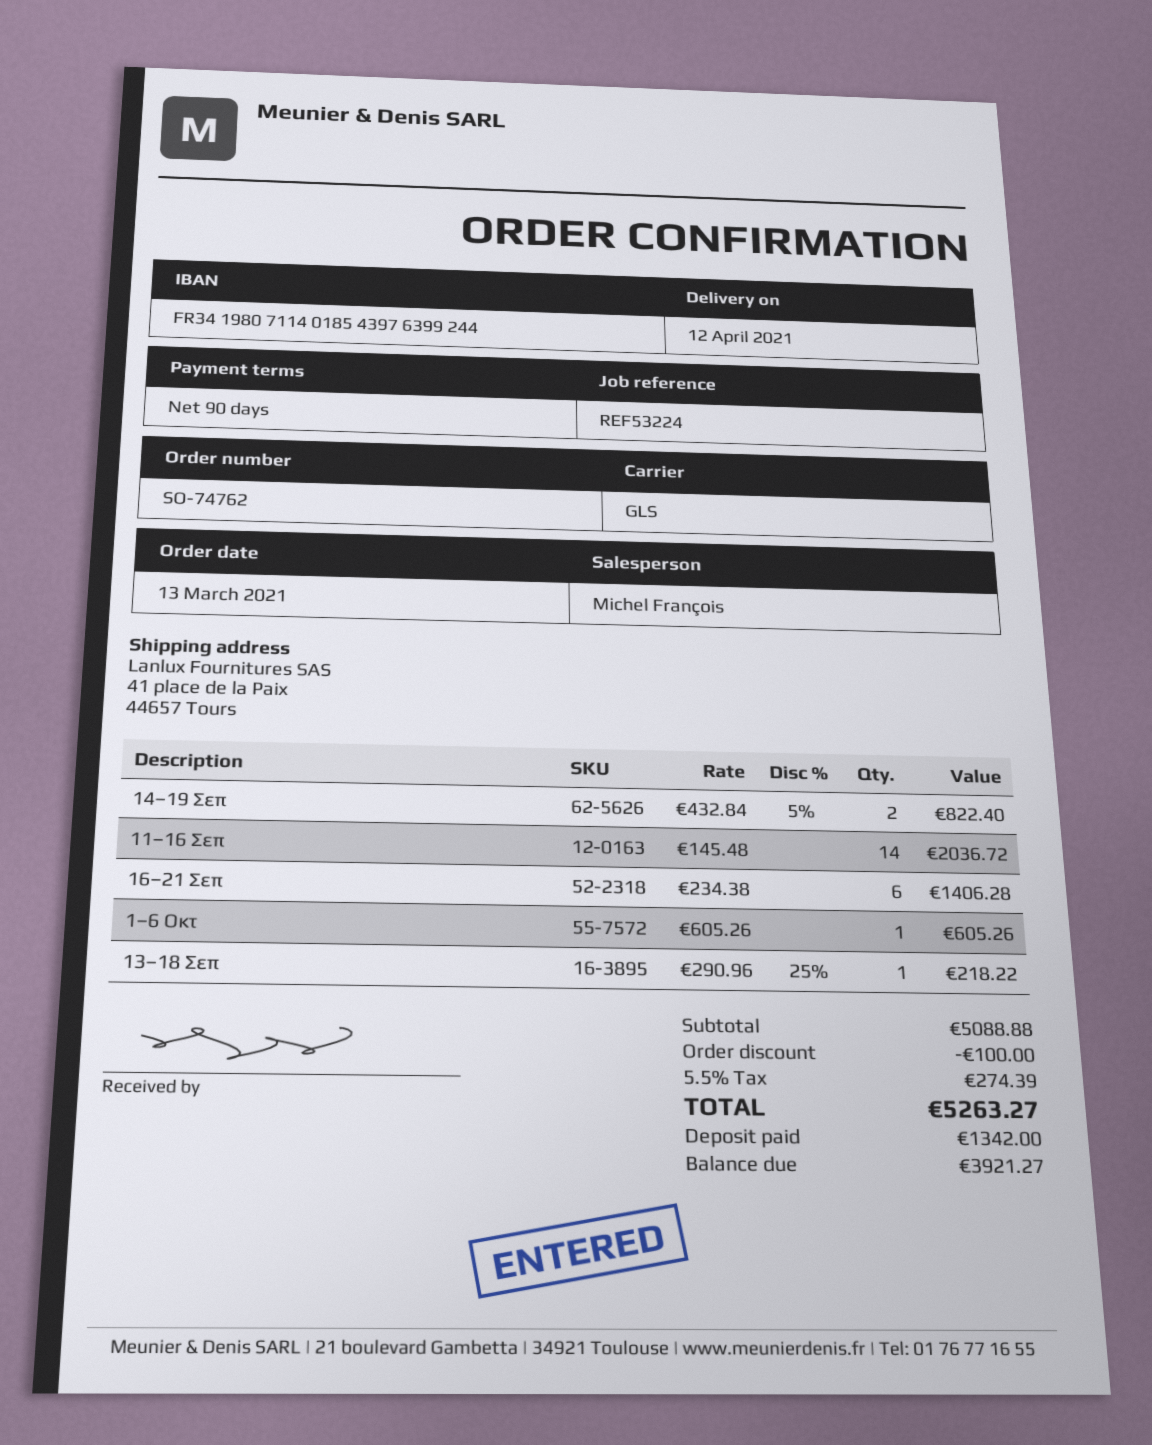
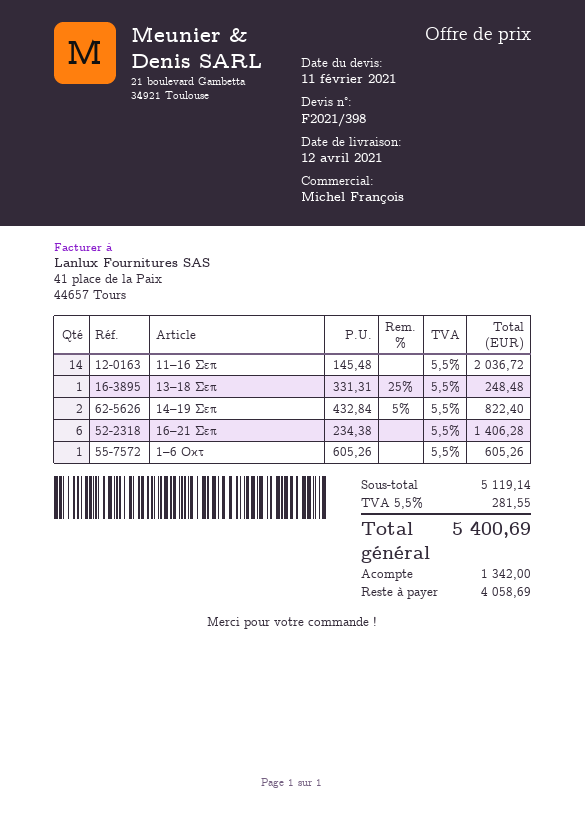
13–18 Σεπ: 1 x 290.96 - 25% = 218.22 -> 1 x 331.31 - 25% = 248.48
subtotal: 5088.88 -> 5119.14
discount: 100.00 -> none
tax: 5.5% = 274.39 -> 5.5% = 281.55
total: 5263.27 -> 5400.69
balance: 3921.27 -> 4058.69

